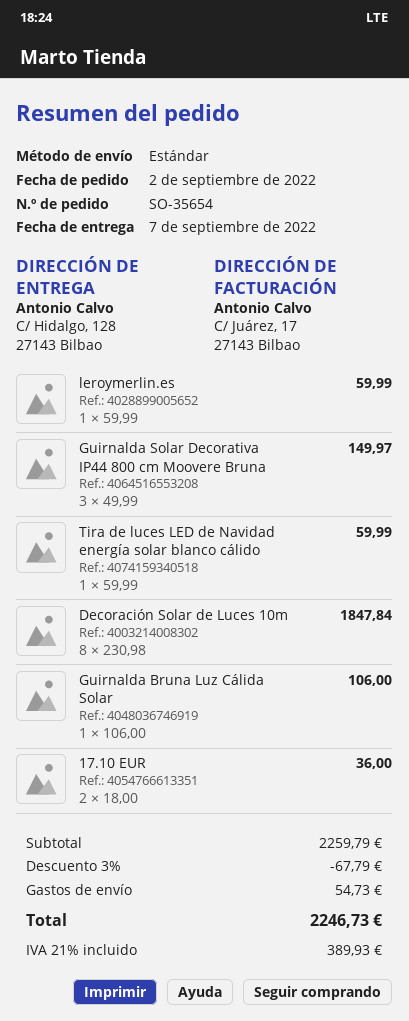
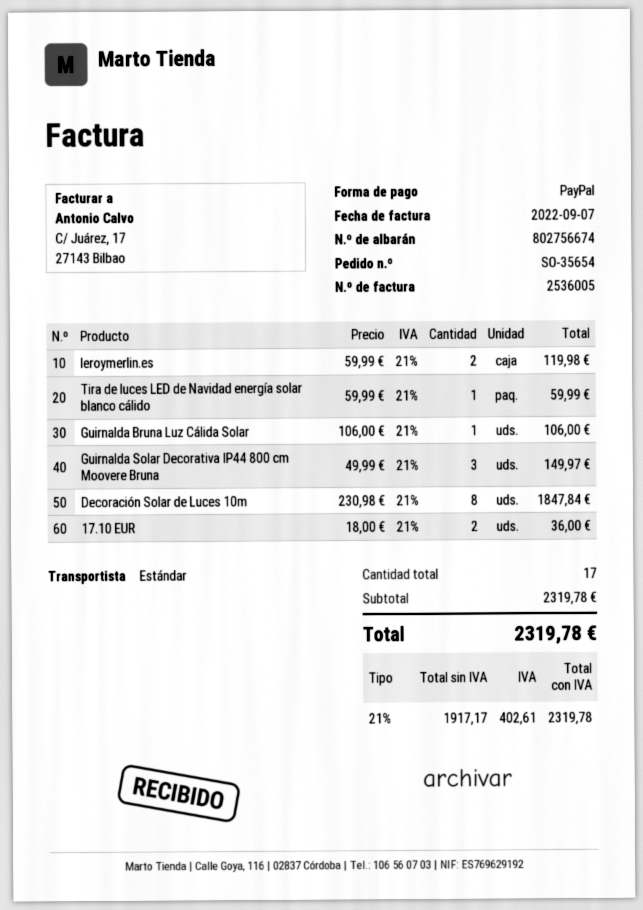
leroymerlin.es: 1 x 59.99 = 59.99 -> 2 x 59.99 = 119.98
subtotal: 2259.79 -> 2319.78
discount: 3% = 67.79 -> none
shipping: 54.73 -> none
tax: 21% = 389.93 -> 21% = 402.61
total: 2246.73 -> 2319.78

